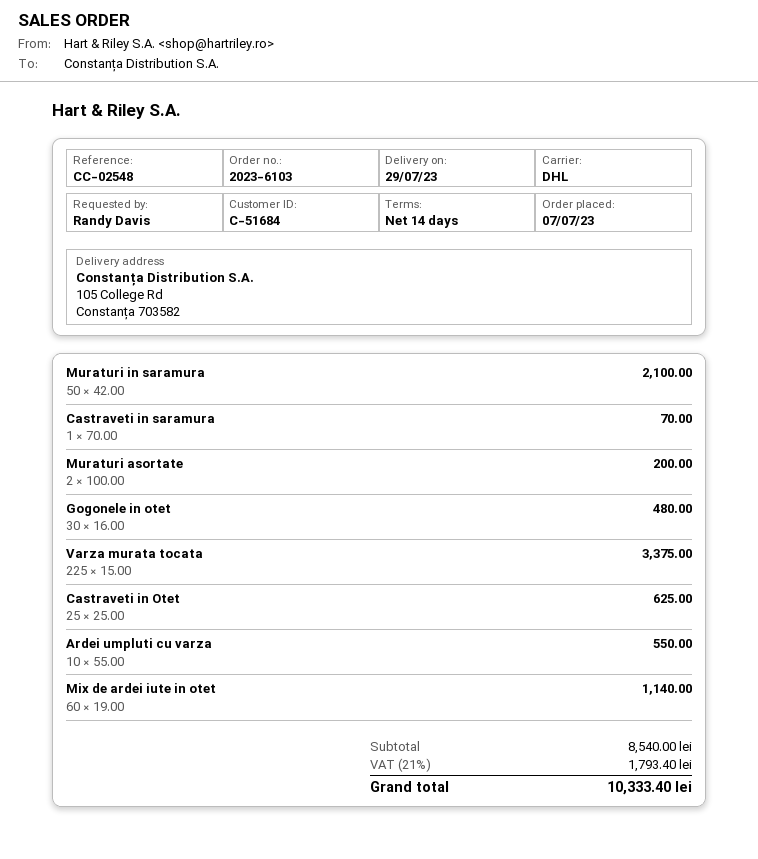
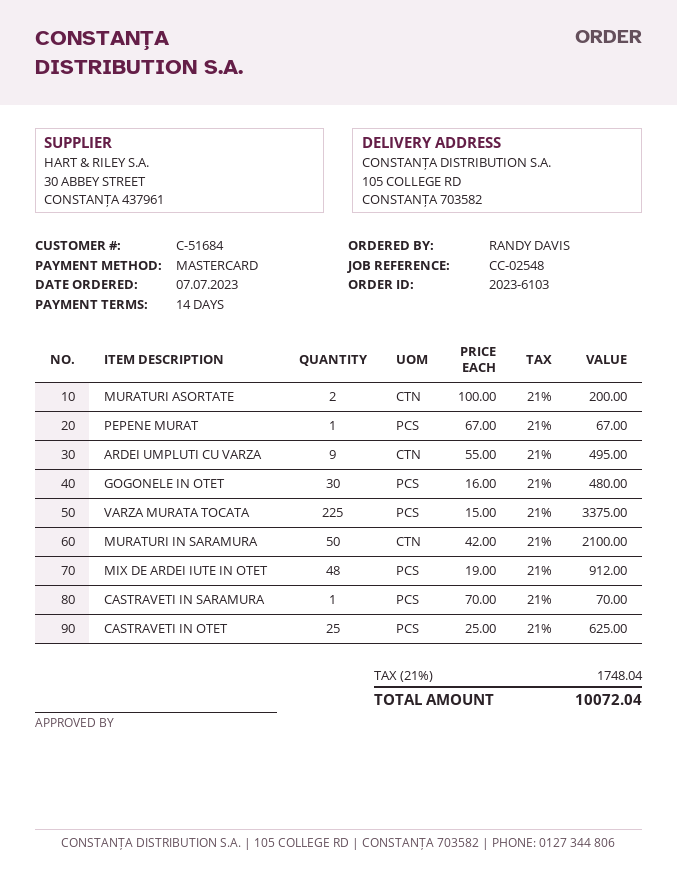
Ardei umpluti cu varza: 10 x 55.00 = 550.00 -> 9 x 55.00 = 495.00
Mix de ardei iute in otet: 60 x 19.00 = 1140.00 -> 48 x 19.00 = 912.00
PEPENE MURAT: none -> 1 x 67.00 = 67.00
tax: 21% = 1793.40 -> 21% = 1748.04
total: 10333.40 -> 10072.04

